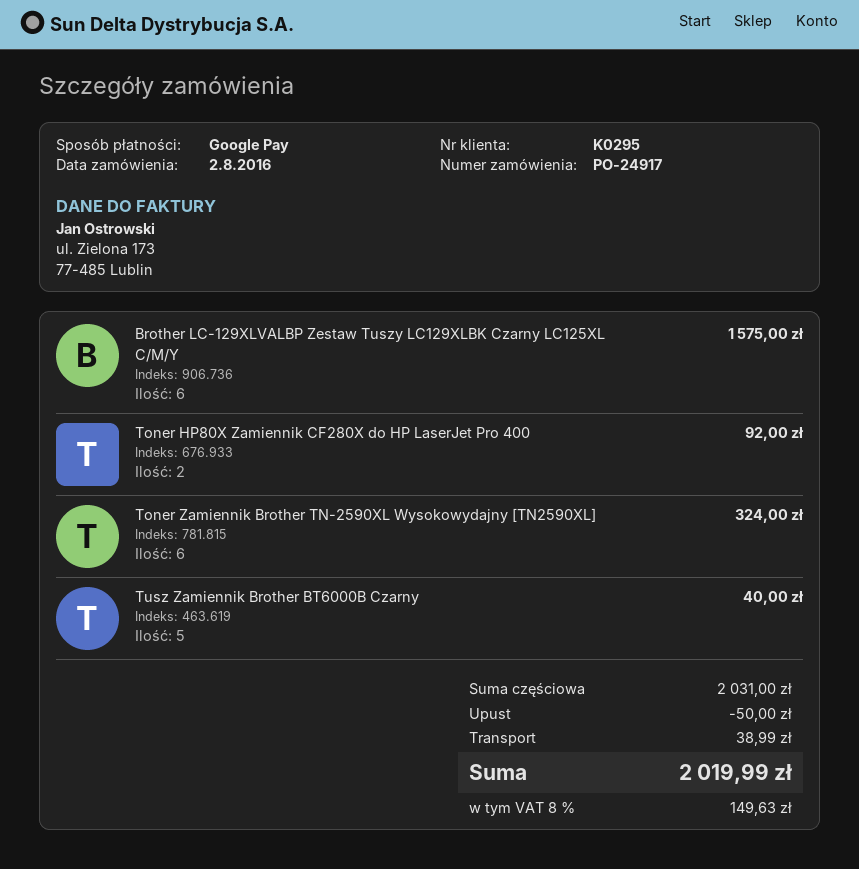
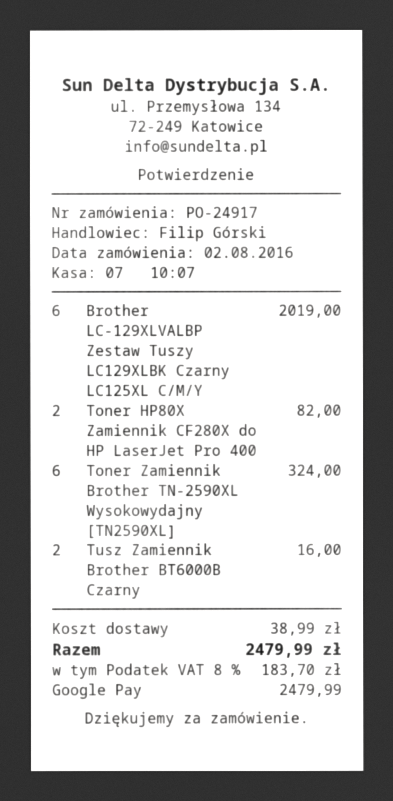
Brother LC-129XLVALBP Zestaw Tuszy LC129XLBK Czarny LC125XL C/M/Y: 6 for 1575.00 -> 6 for 2019.00
Toner HP80X Zamiennik CF280X do HP LaserJet Pro 400: 2 for 92.00 -> 2 for 82.00
Tusz Zamiennik Brother BT6000B Czarny: 5 for 40.00 -> 2 for 16.00
discount: 50.00 -> none
tax: 8% = 149.63 -> 8% = 183.70
total: 2019.99 -> 2479.99

